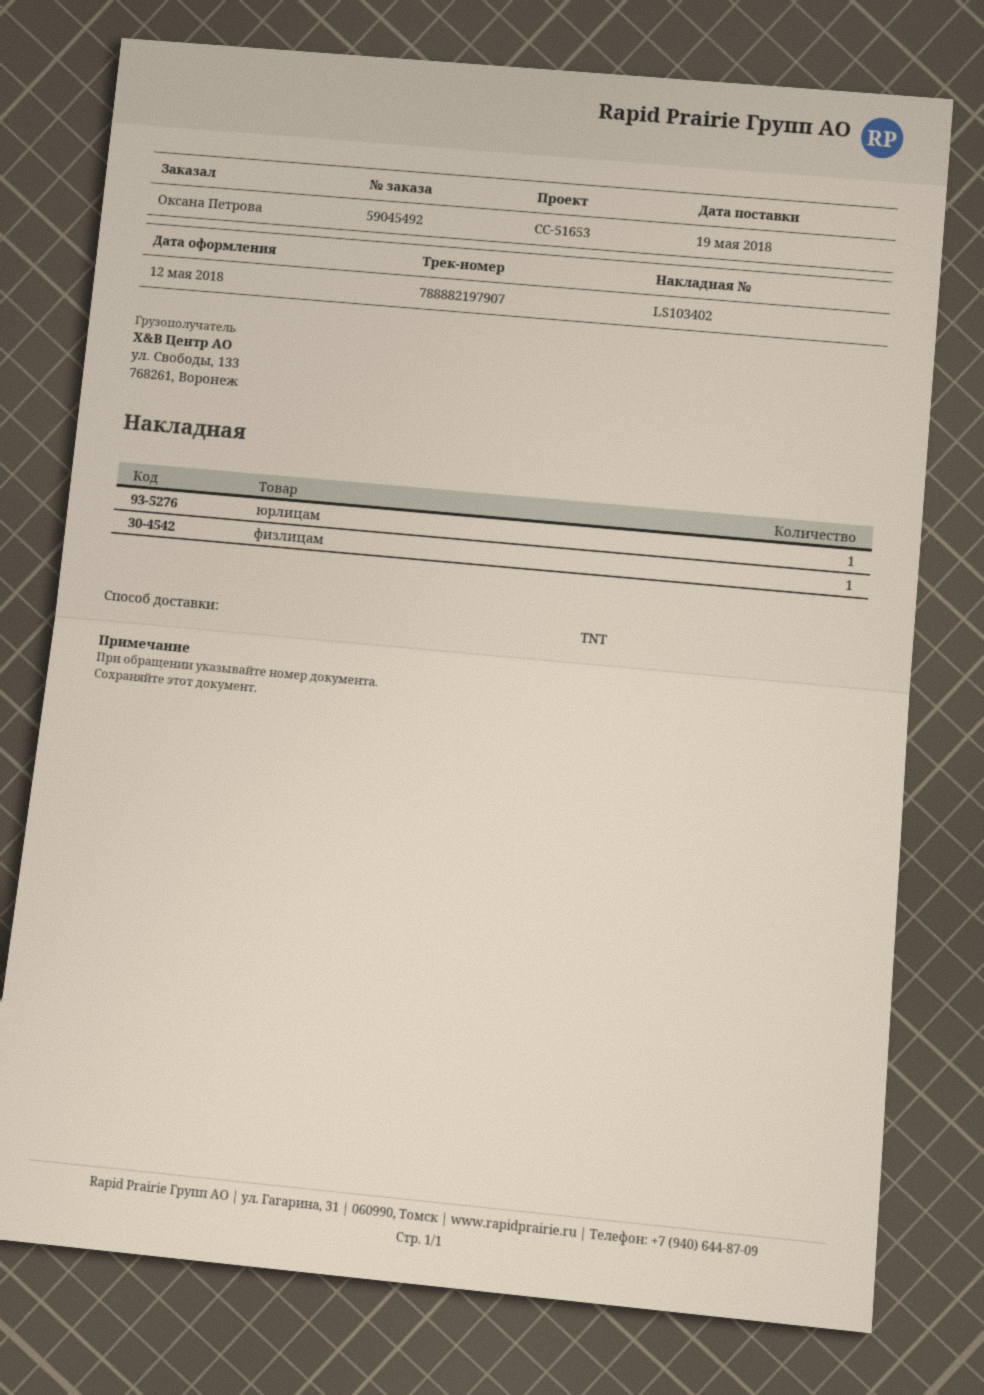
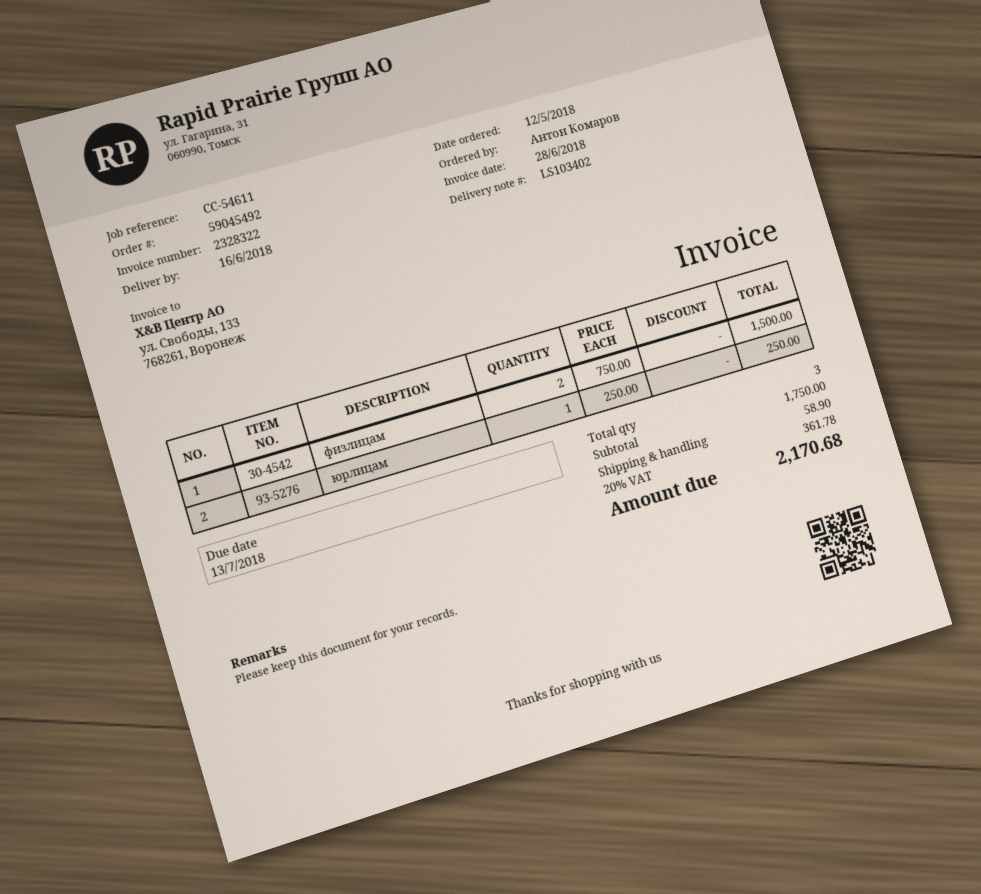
delivery date: 2018-05-19 -> 2018-06-16
reference: CC-51653 -> CC-54611
ordered by: Оксана Петрова -> Антон Комаров
физлицам: 1 -> 2

